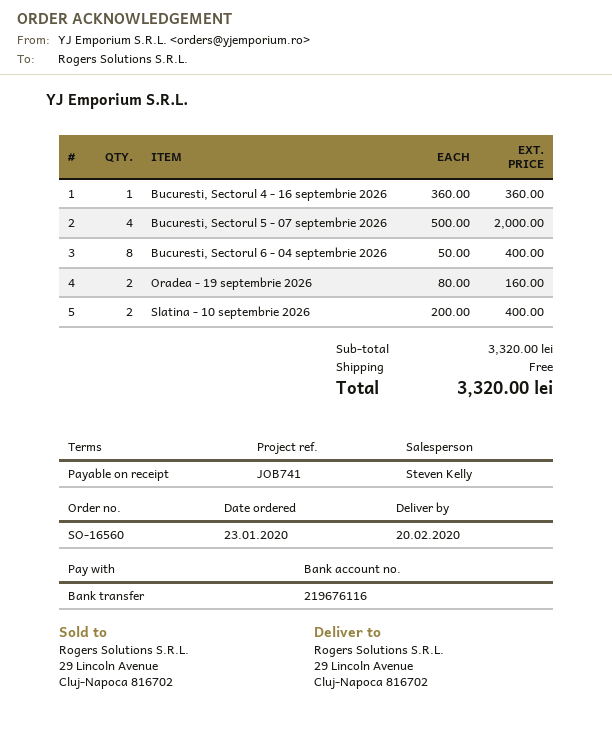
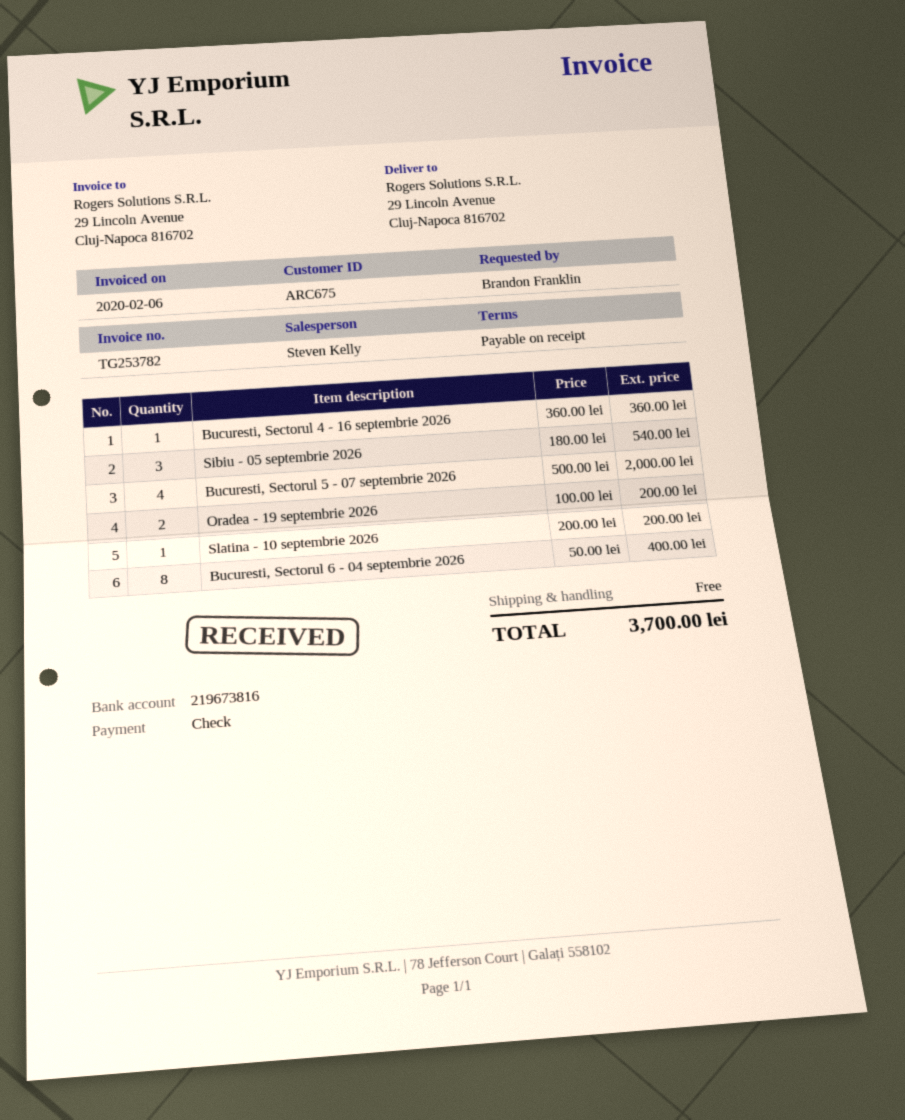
payment method: bank transfer -> cheque
bank account: 219676116 -> 219673816
Oradea - 19 septembrie 2026: 2 x 80.00 = 160.00 -> 2 x 100.00 = 200.00
Slatina - 10 septembrie 2026: 2 x 200.00 = 400.00 -> 1 x 200.00 = 200.00
Sibiu - 05 septembrie 2026: none -> 3 x 180.00 = 540.00
total: 3320.00 -> 3700.00

